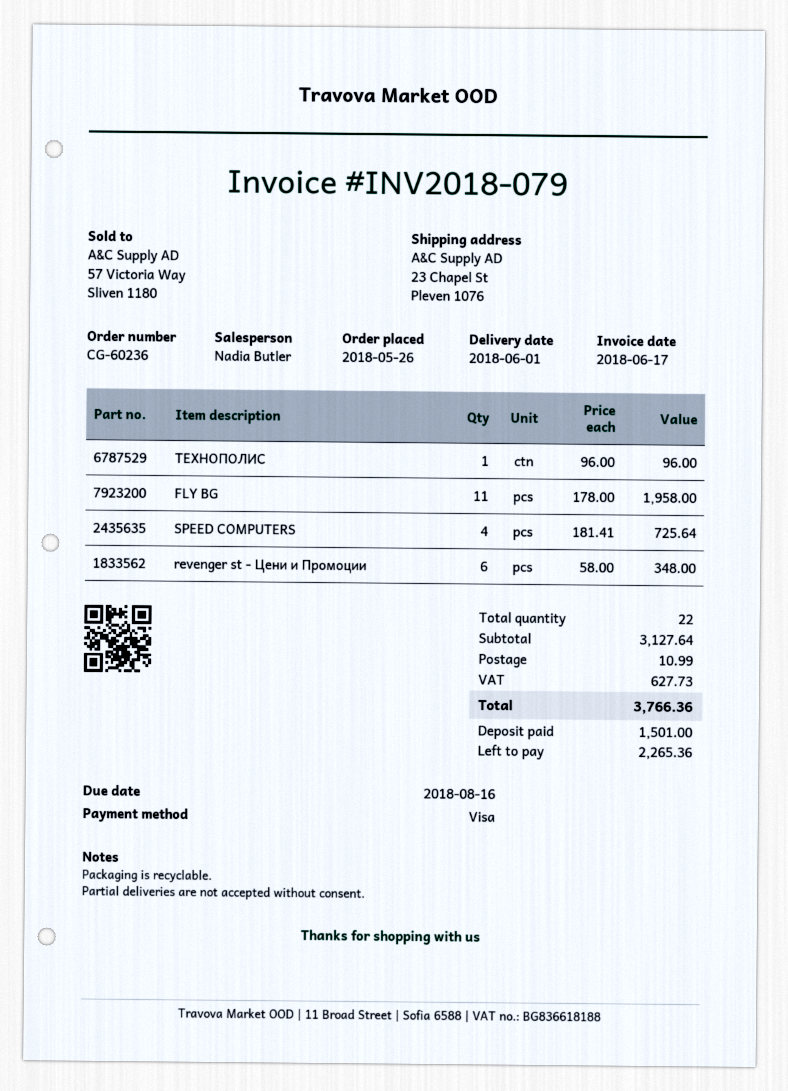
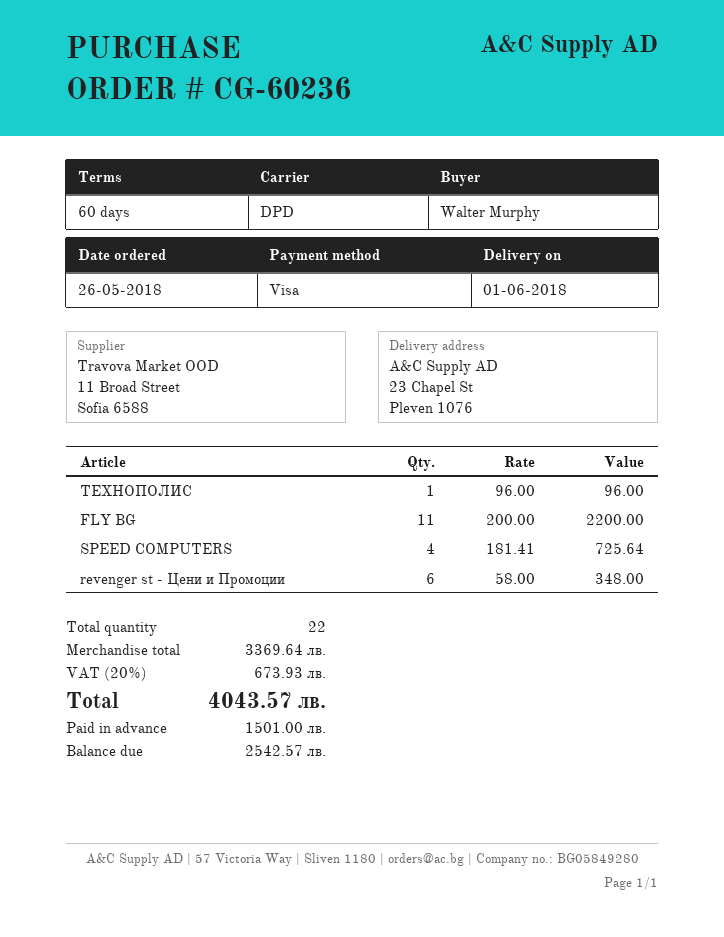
FLY BG: 11 x 178.00 = 1958.00 -> 11 x 200.00 = 2200.00
subtotal: 3127.64 -> 3369.64
shipping: 10.99 -> none
tax: 627.73 -> 673.93
total: 3766.36 -> 4043.57
balance: 2265.36 -> 2542.57

